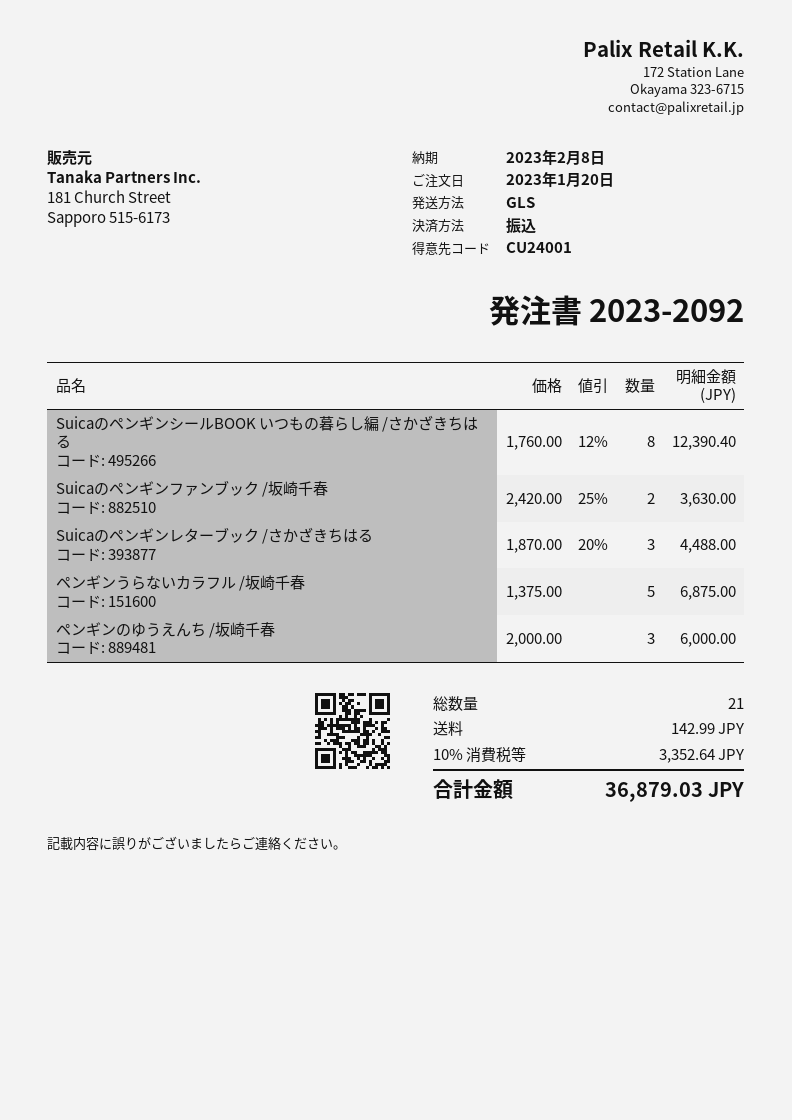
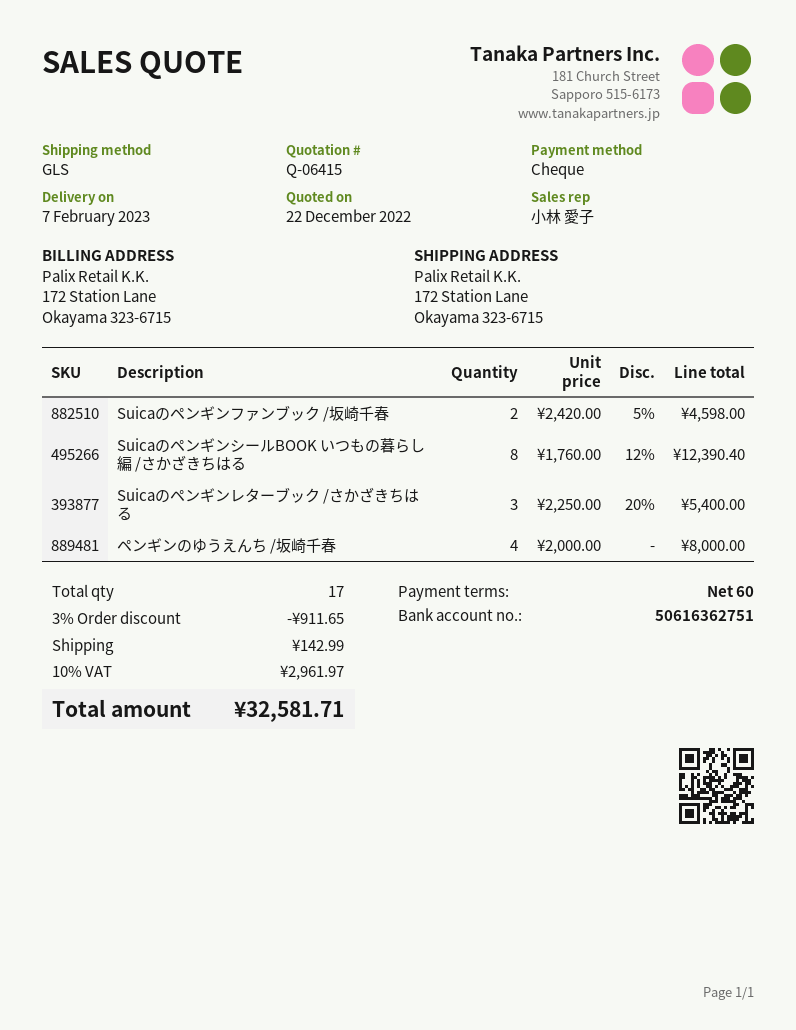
delivery date: 2023-02-08 -> 2023-02-07
payment method: bank transfer -> cheque
Suicaのペンギンファンブック /坂崎千春: 2 x 2420.00 - 25% = 3630.00 -> 2 x 2420.00 - 5% = 4598.00
Suicaのペンギンレターブック /さかざきちはる: 3 x 1870.00 - 20% = 4488.00 -> 3 x 2250.00 - 20% = 5400.00
ペンギンうらないカラフル /坂崎千春: 5 x 1375.00 = 6875.00 -> none
ペンギンのゆうえんち /坂崎千春: 3 x 2000.00 = 6000.00 -> 4 x 2000.00 = 8000.00
total quantity: 21 -> 17
discount: none -> 3% = 911.65
tax: 10% = 3352.64 -> 10% = 2961.97
total: 36879.03 -> 32581.71

